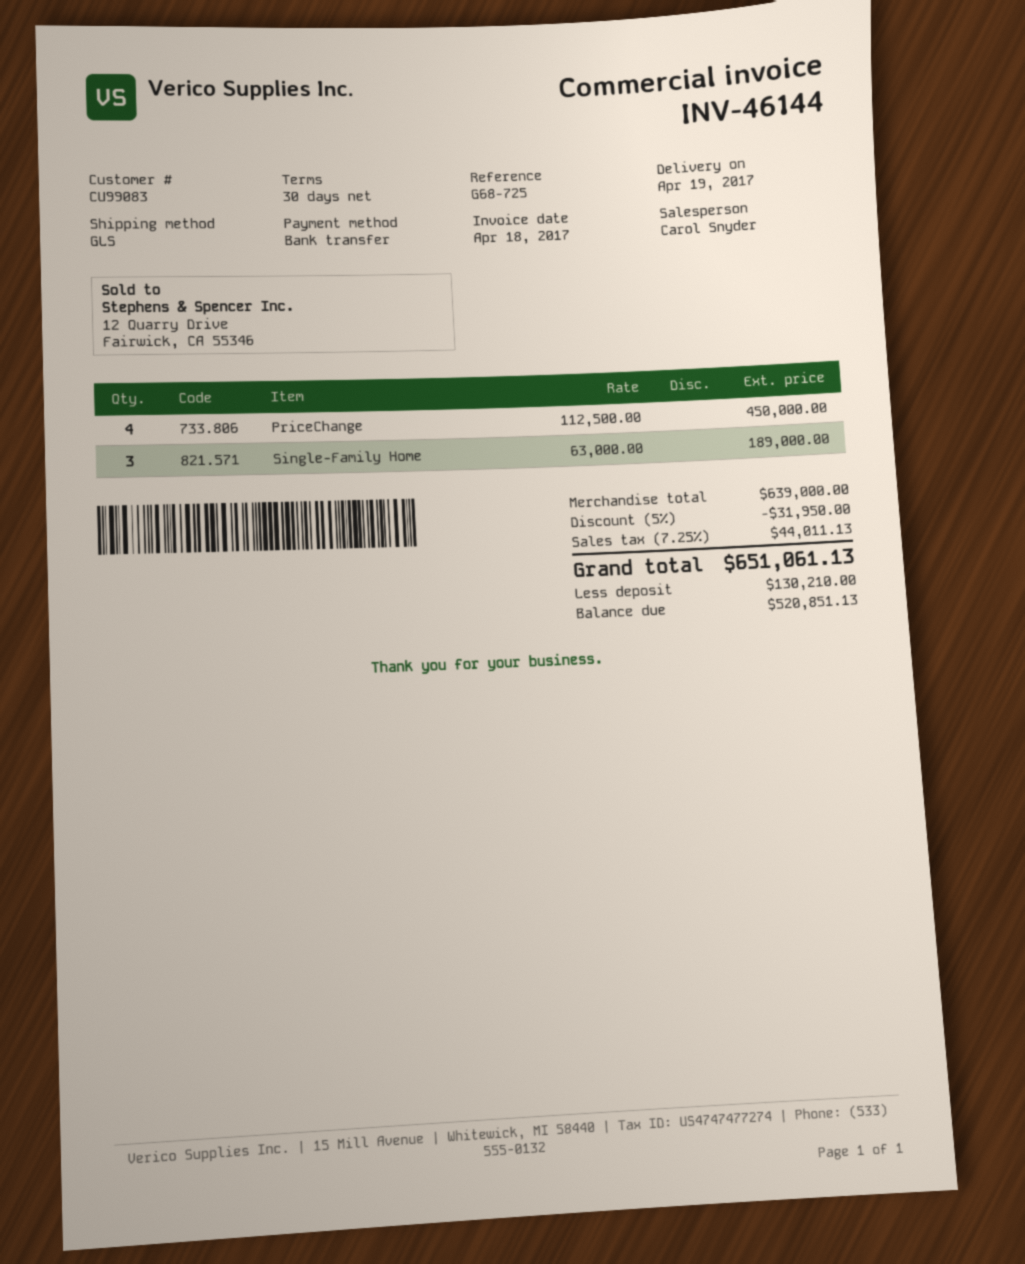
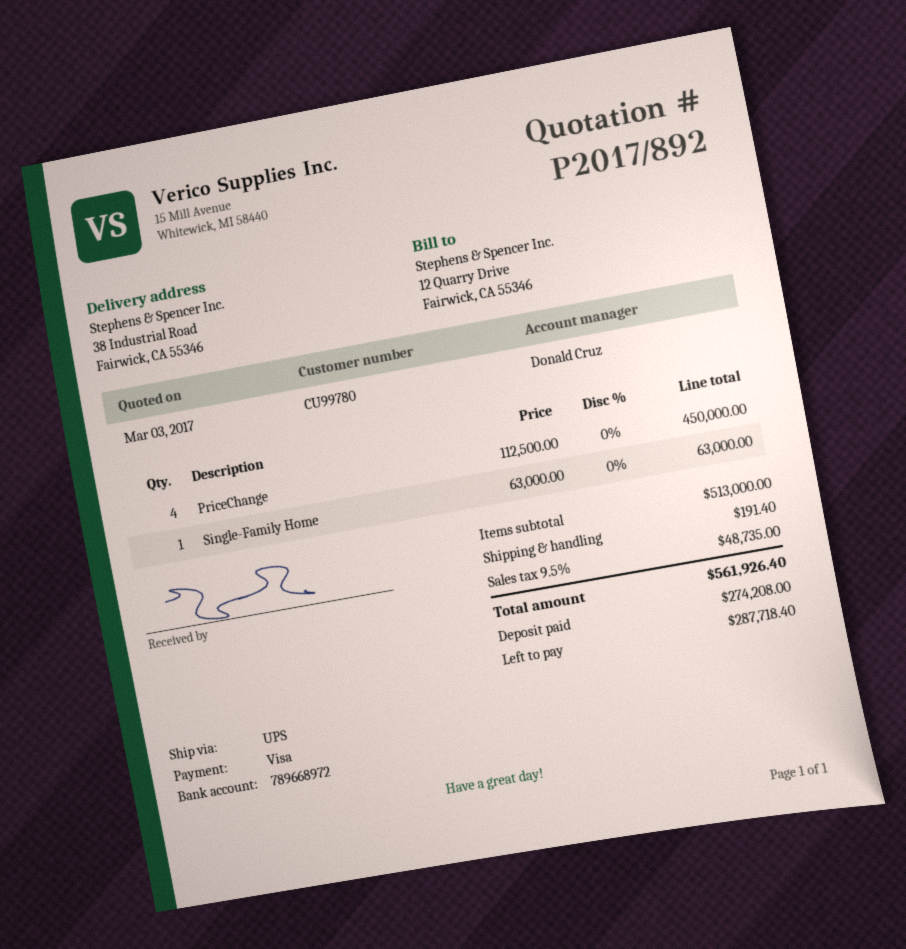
customer number: CU99083 -> CU99780
sales rep: Carol Snyder -> Donald Cruz
payment method: bank transfer -> Visa
shipping method: GLS -> UPS
Single-Family Home: 3 x 63000.00 = 189000.00 -> 1 x 63000.00 = 63000.00
subtotal: 639000.00 -> 513000.00
discount: 5% = 31950.00 -> none
shipping: none -> 191.40
tax: 7.25% = 44011.13 -> 9.5% = 48735.00
total: 651061.13 -> 561926.40
deposit: 130210.00 -> 274208.00
balance: 520851.13 -> 287718.40

